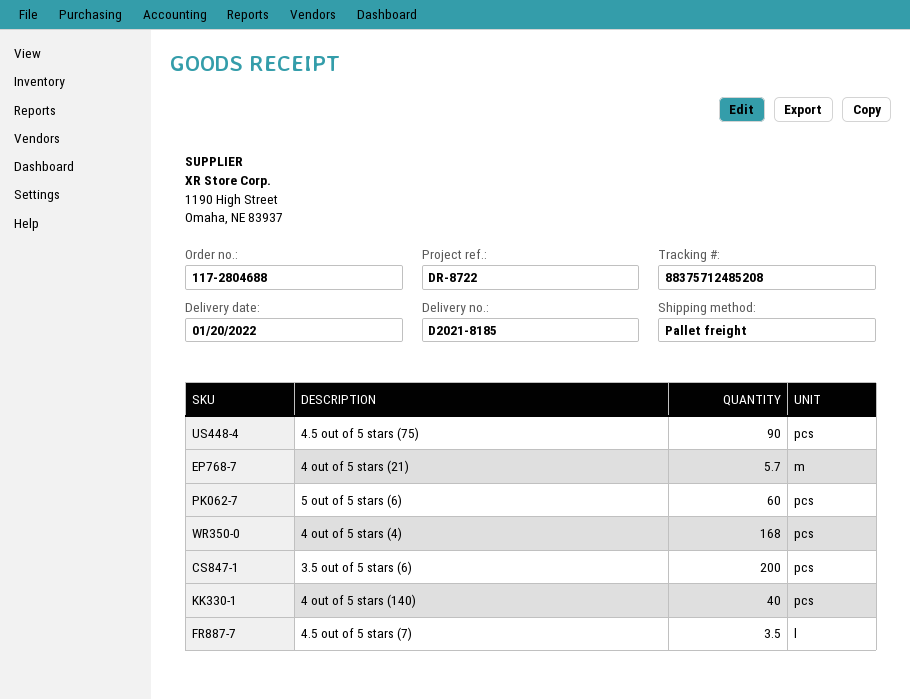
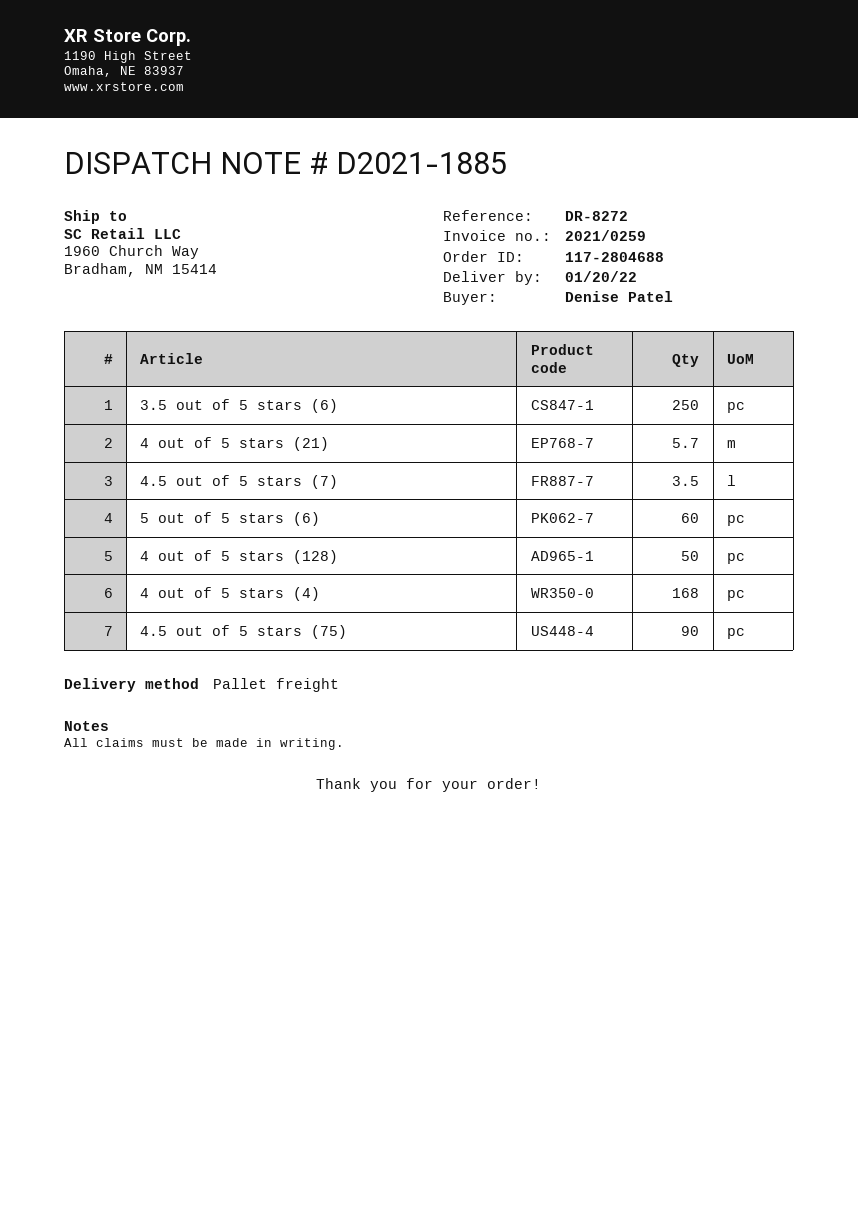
delivery note number: D2021-8185 -> D2021-1885
reference: DR-8722 -> DR-8272
3.5 out of 5 stars (6): 200 -> 250
4 out of 5 stars (140): 40 -> none
4 out of 5 stars (128): none -> 50

